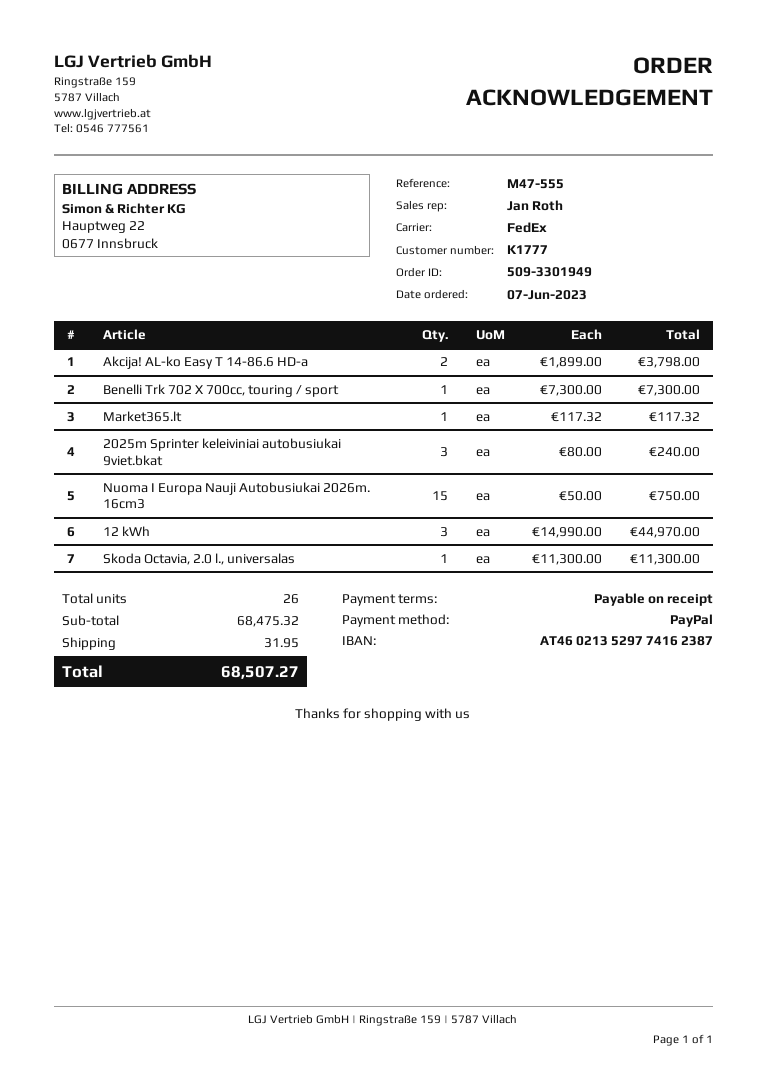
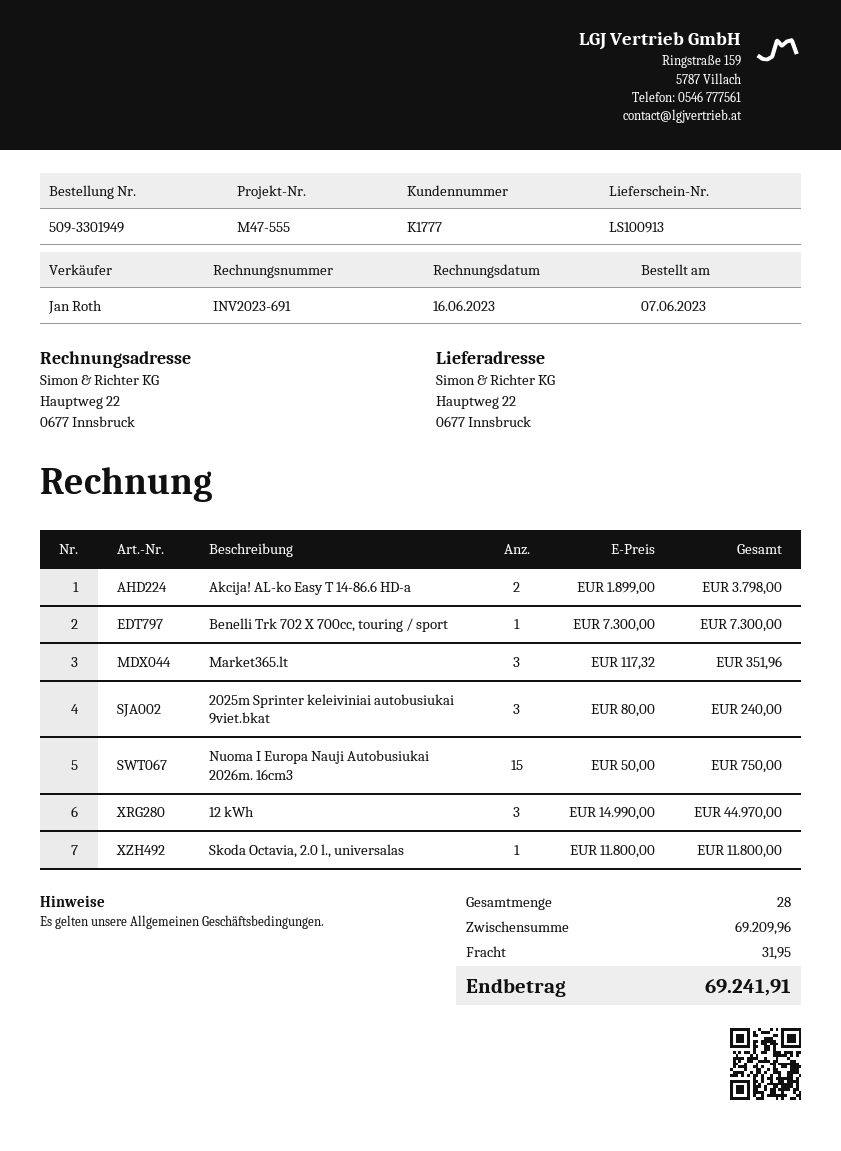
Market365.lt: 1 x 117.32 = 117.32 -> 3 x 117.32 = 351.96
Skoda Octavia, 2.0 l., universalas: 1 x 11300.00 = 11300.00 -> 1 x 11800.00 = 11800.00
total quantity: 26 -> 28
subtotal: 68475.32 -> 69209.96
total: 68507.27 -> 69241.91

